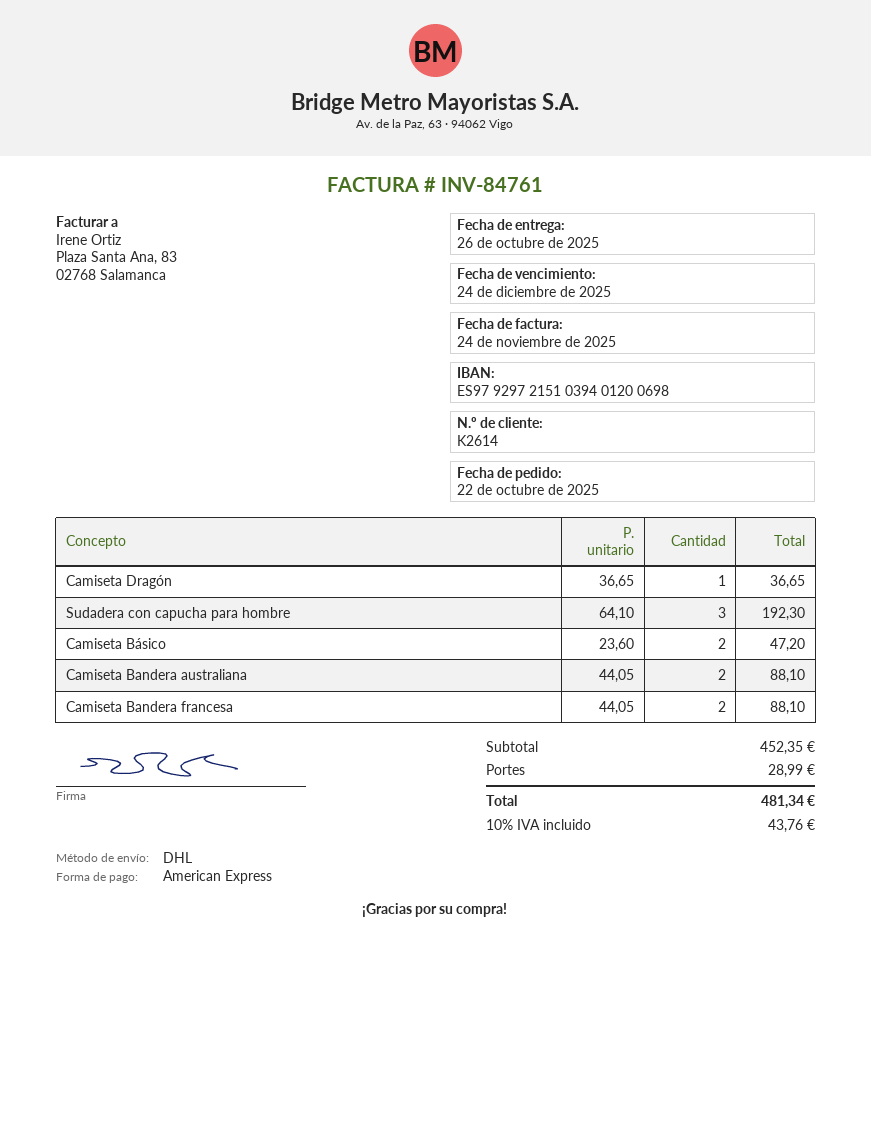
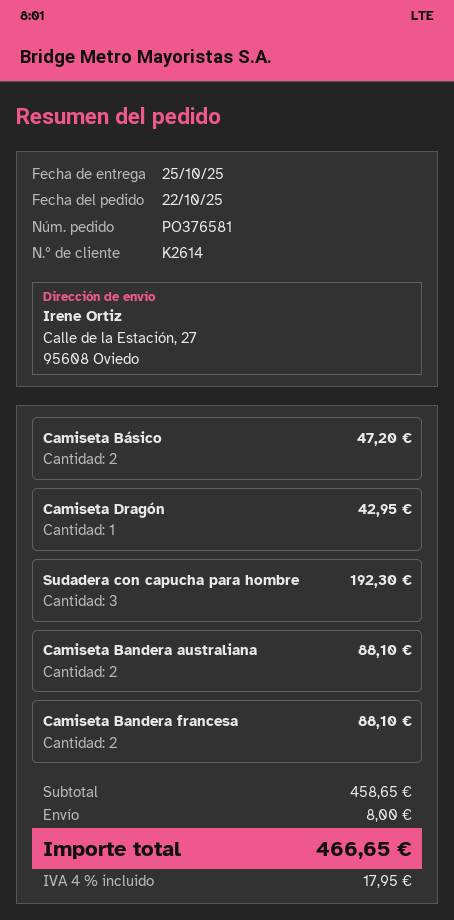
delivery date: 2025-10-26 -> 2025-10-25
Camiseta Dragón: 1 for 36.65 -> 1 for 42.95
subtotal: 452.35 -> 458.65
shipping: 28.99 -> 8.00
tax: 10% = 43.76 -> 4% = 17.95
total: 481.34 -> 466.65

